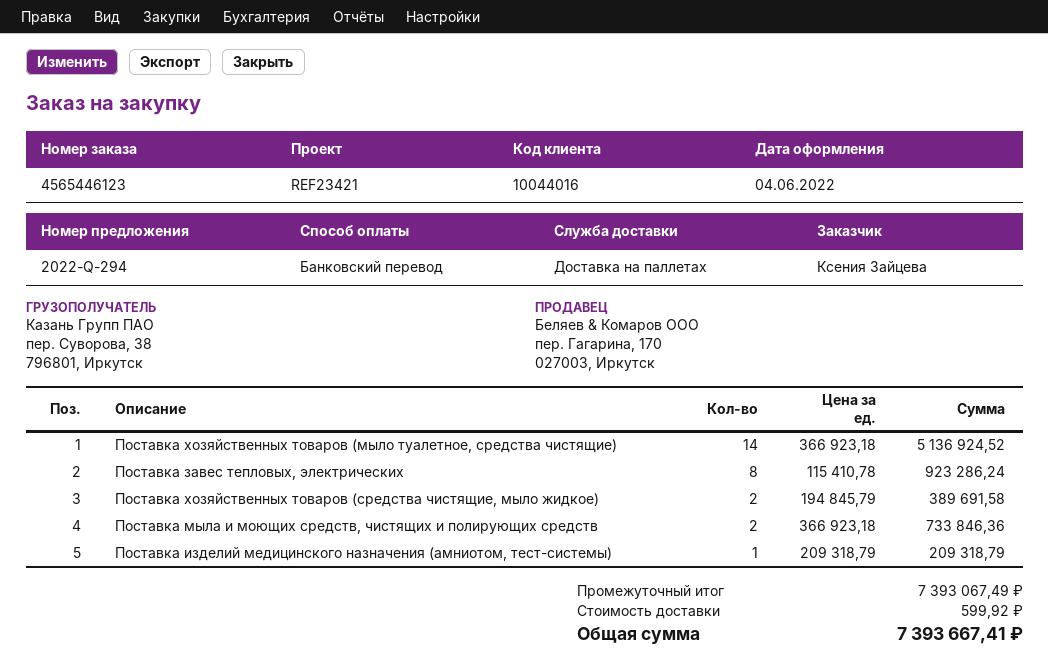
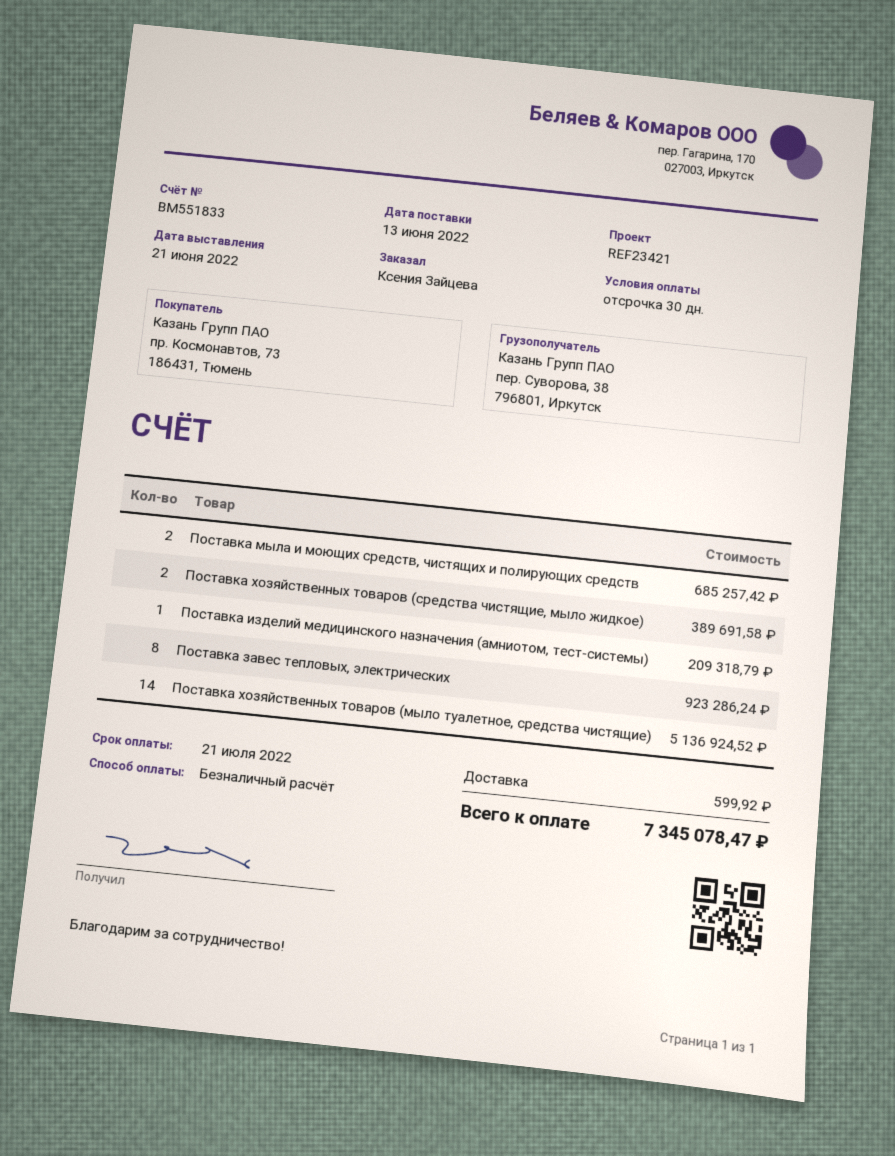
Поставка мыла и моющих средств, чистящих и полирующих средств: 2 for 733846.36 -> 2 for 685257.42
total: 7393667.41 -> 7345078.47

